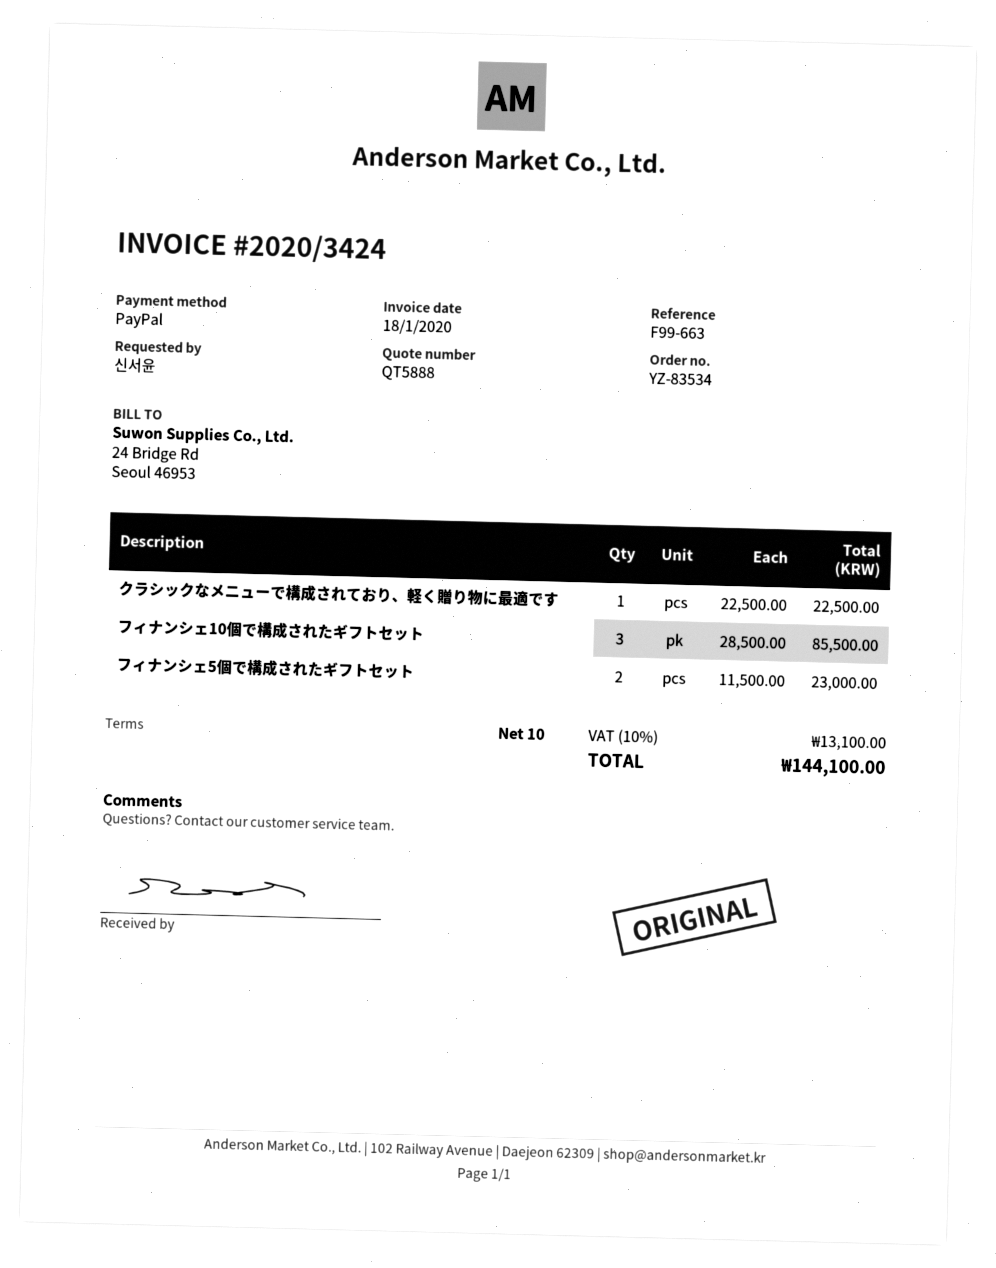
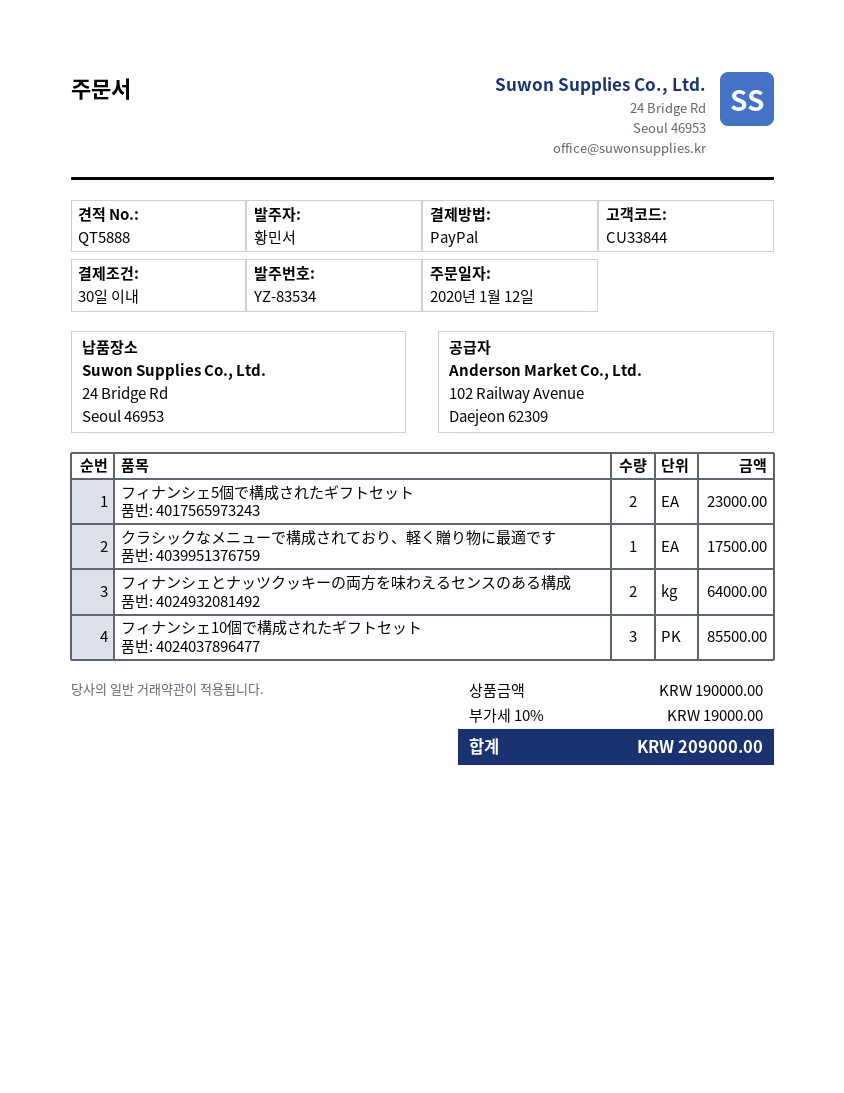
payment terms: 10 days -> 30 days
ordered by: 신서윤 -> 황민서
クラシックなメニューで構成されており、軽く贈り物に最適です: 1 for 22500.00 -> 1 for 17500.00
フィナンシェとナッツクッキーの両方を味わえるセンスのある構成: none -> 2 for 64000.00
tax: 10% = 13100.00 -> 10% = 19000.00
total: 144100.00 -> 209000.00

